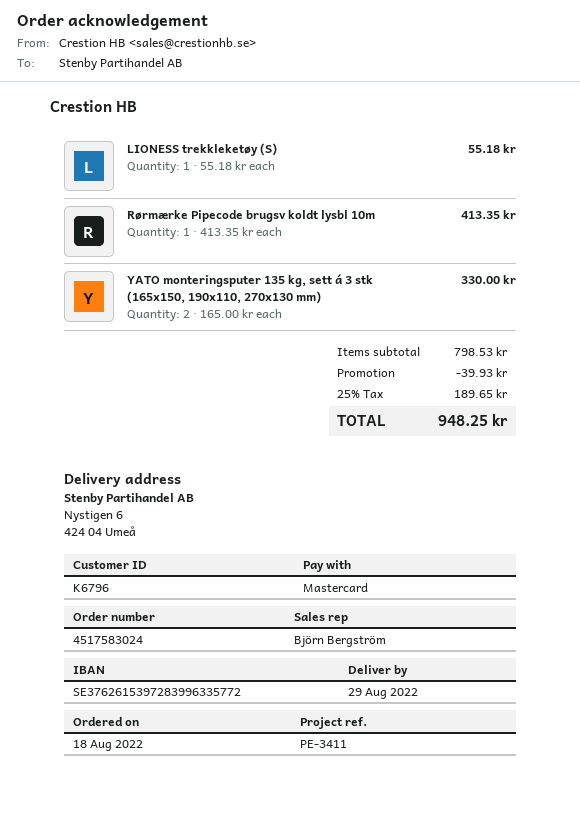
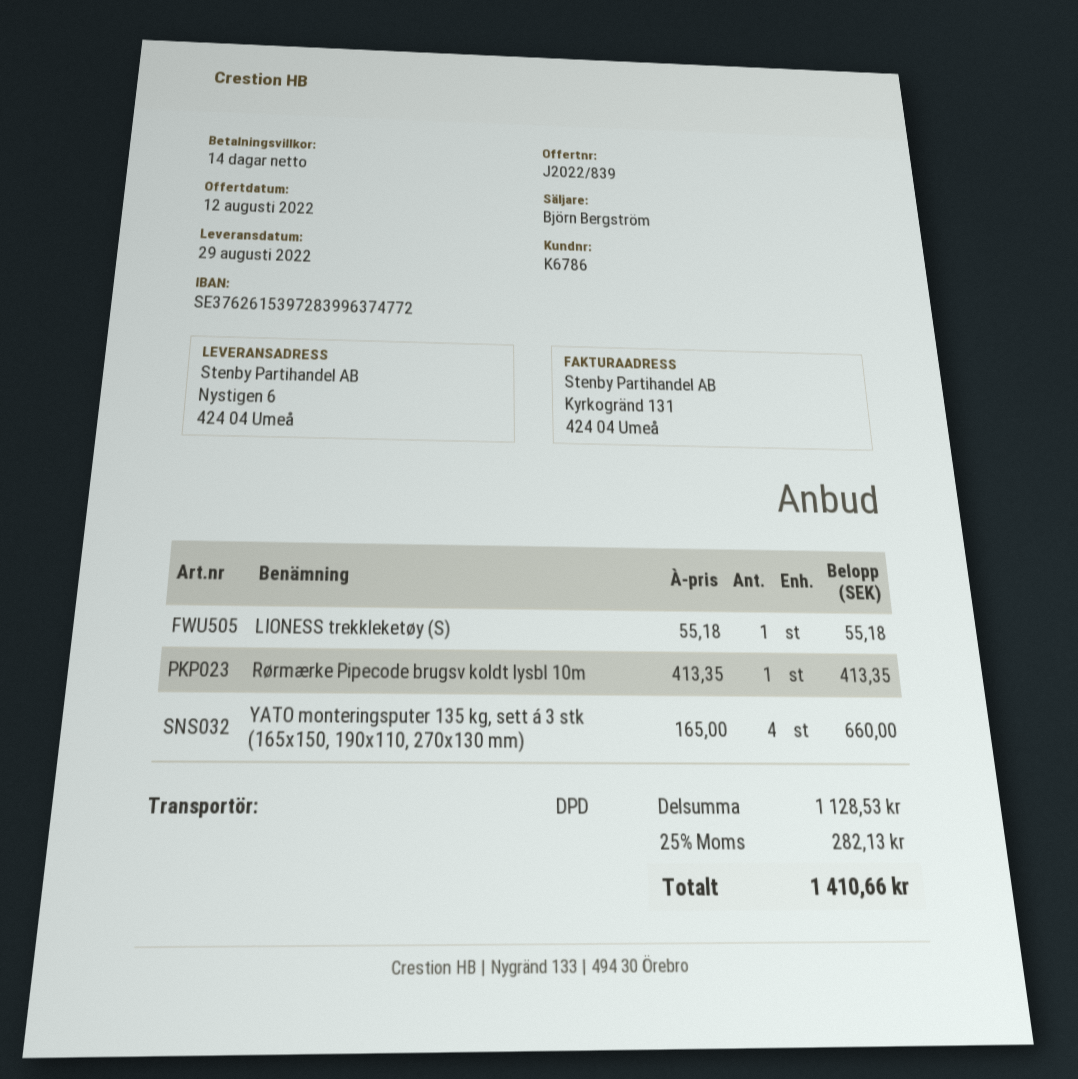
customer number: K6796 -> K6786
bank account: SE3762615397283996335772 -> SE3762615397283996374772
YATO monteringsputer 135 kg, sett á 3 stk (165x150, 190x110, 270x130 mm): 2 x 165.00 = 330.00 -> 4 x 165.00 = 660.00
subtotal: 798.53 -> 1128.53
discount: 39.93 -> none
tax: 25% = 189.65 -> 25% = 282.13
total: 948.25 -> 1410.66

